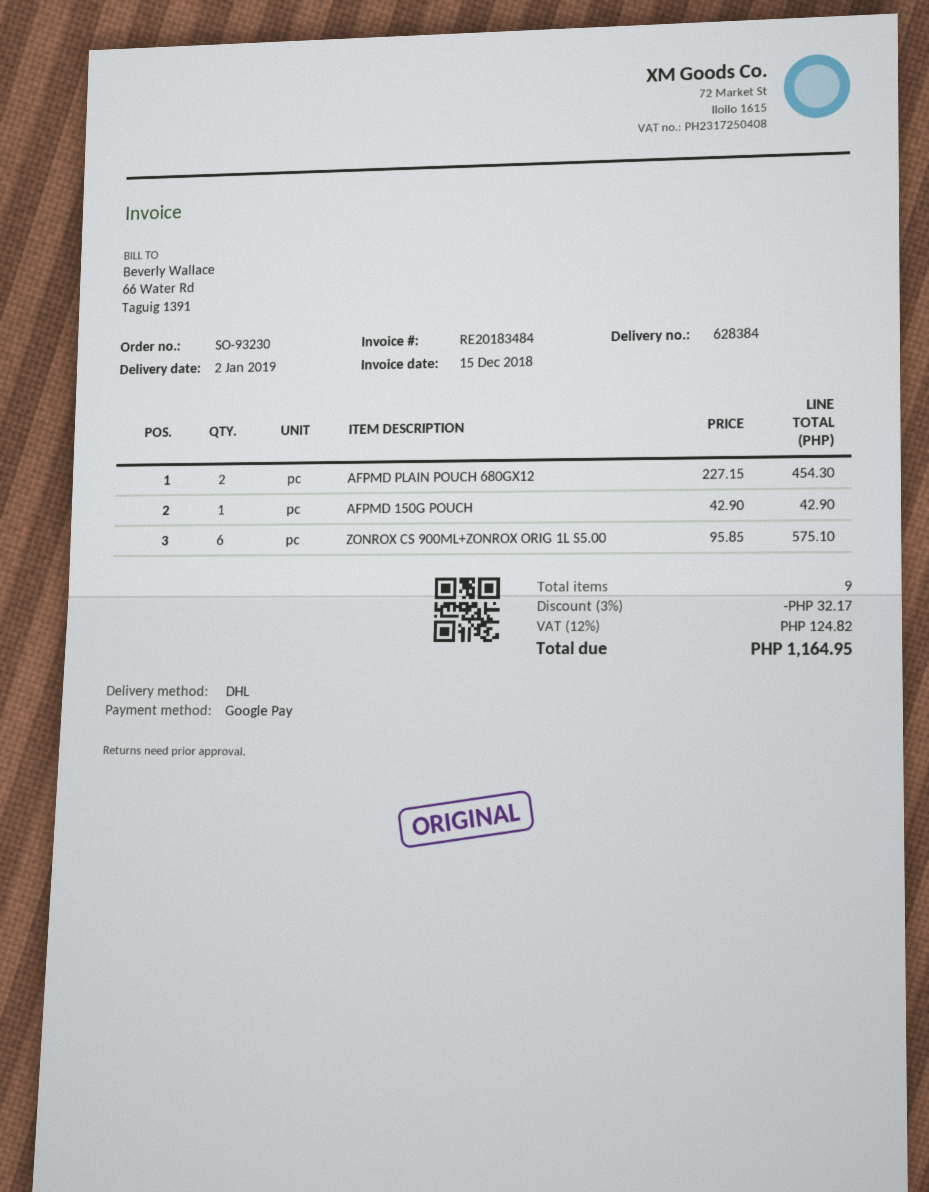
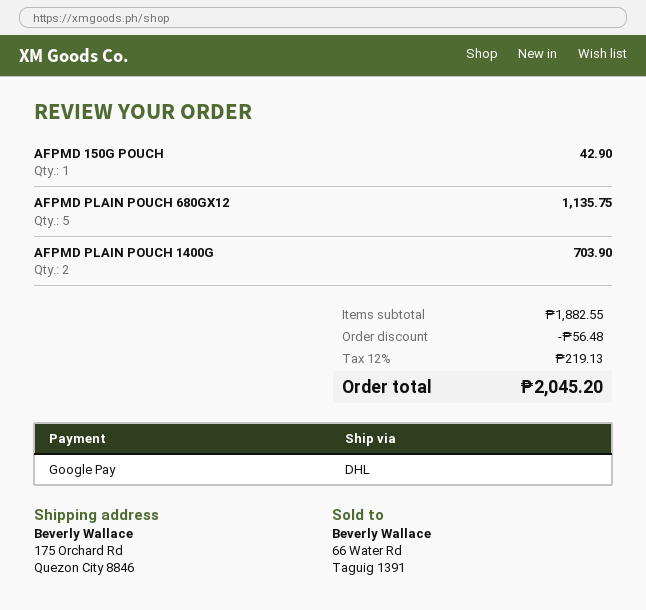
AFPMD PLAIN POUCH 680GX12: 2 for 454.30 -> 5 for 1135.75
ZONROX CS 900ML+ZONROX ORIG 1L S5.00: 6 for 575.10 -> none
AFPMD PLAIN POUCH 1400G: none -> 2 for 703.90
discount: 32.17 -> 56.48
tax: 12% = 124.82 -> 12% = 219.13
total: 1164.95 -> 2045.20

